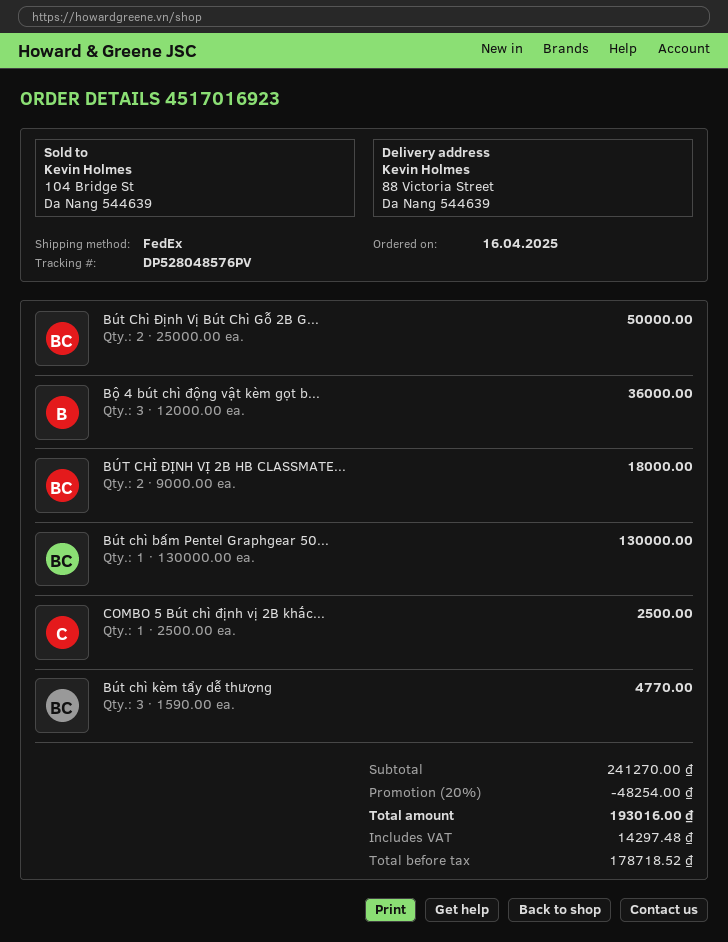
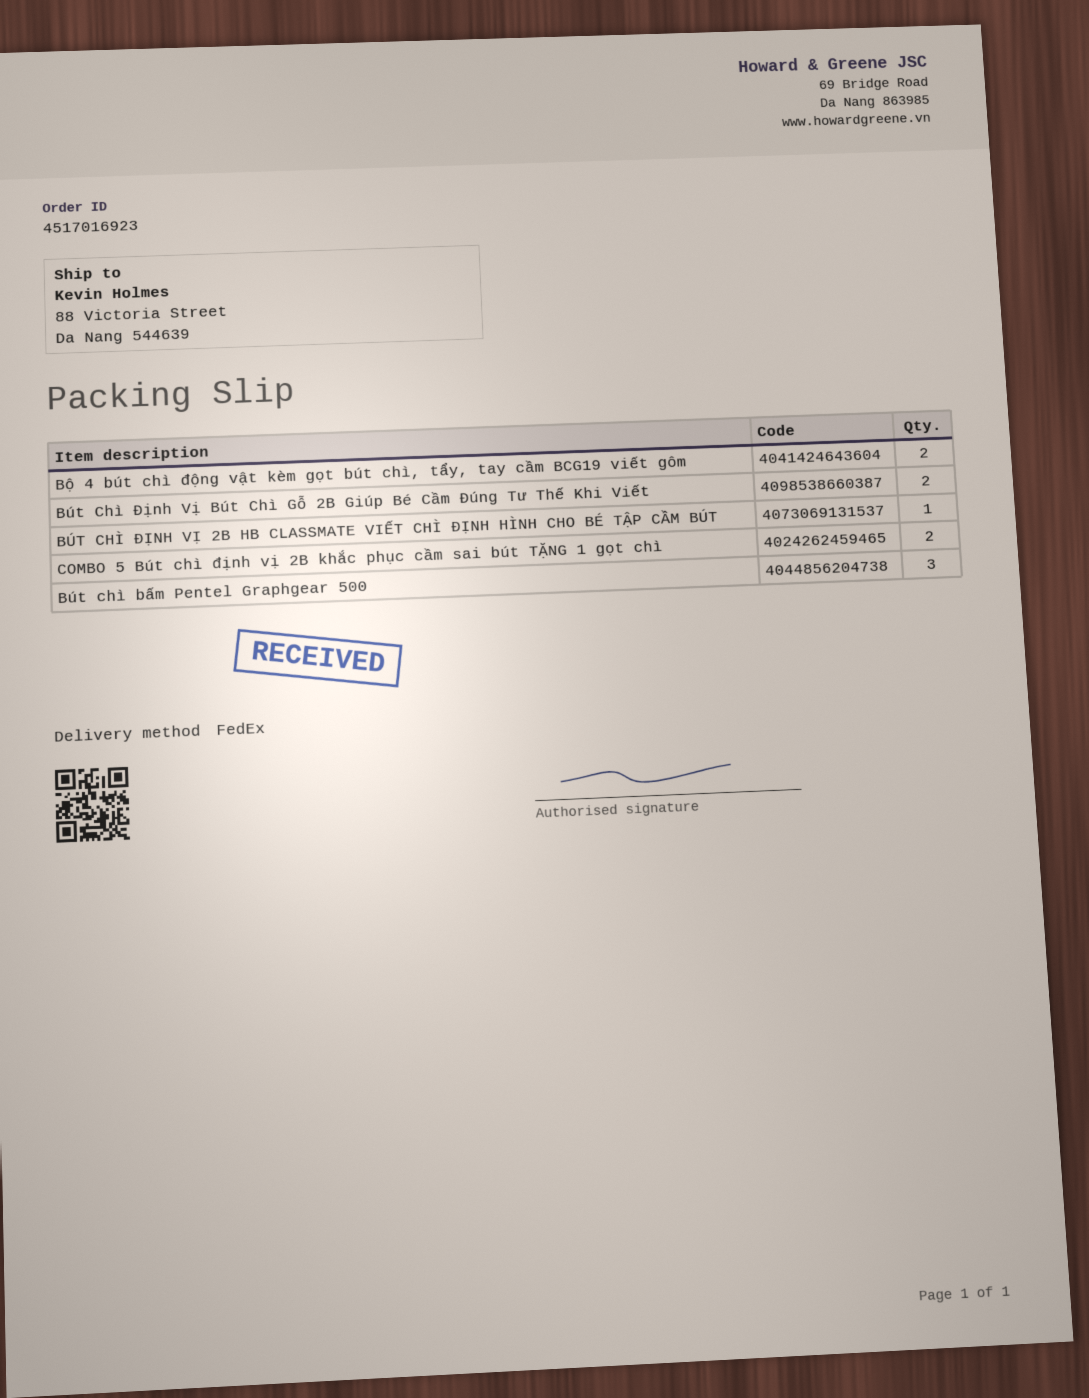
Bộ 4 bút chì động vật kèm gọt b...: 3 -> 2
BÚT CHÌ ĐỊNH VỊ 2B HB CLASSMATE...: 2 -> 1
Bút chì bấm Pentel Graphgear 50...: 1 -> 3
COMBO 5 Bút chì định vị 2B khắc...: 1 -> 2
Bút chì kèm tẩy dễ thương: 3 -> none

